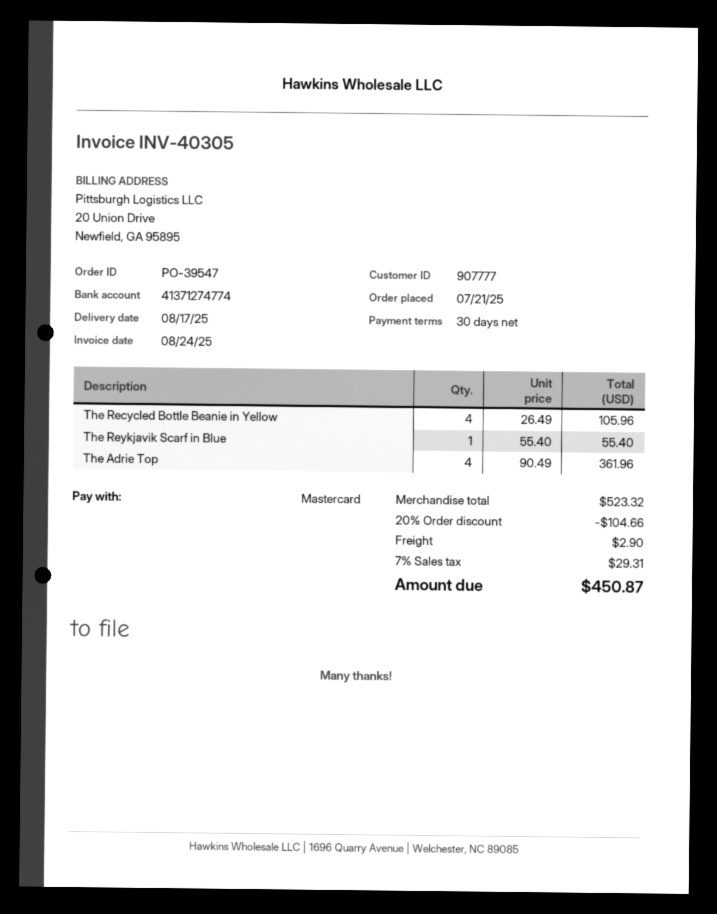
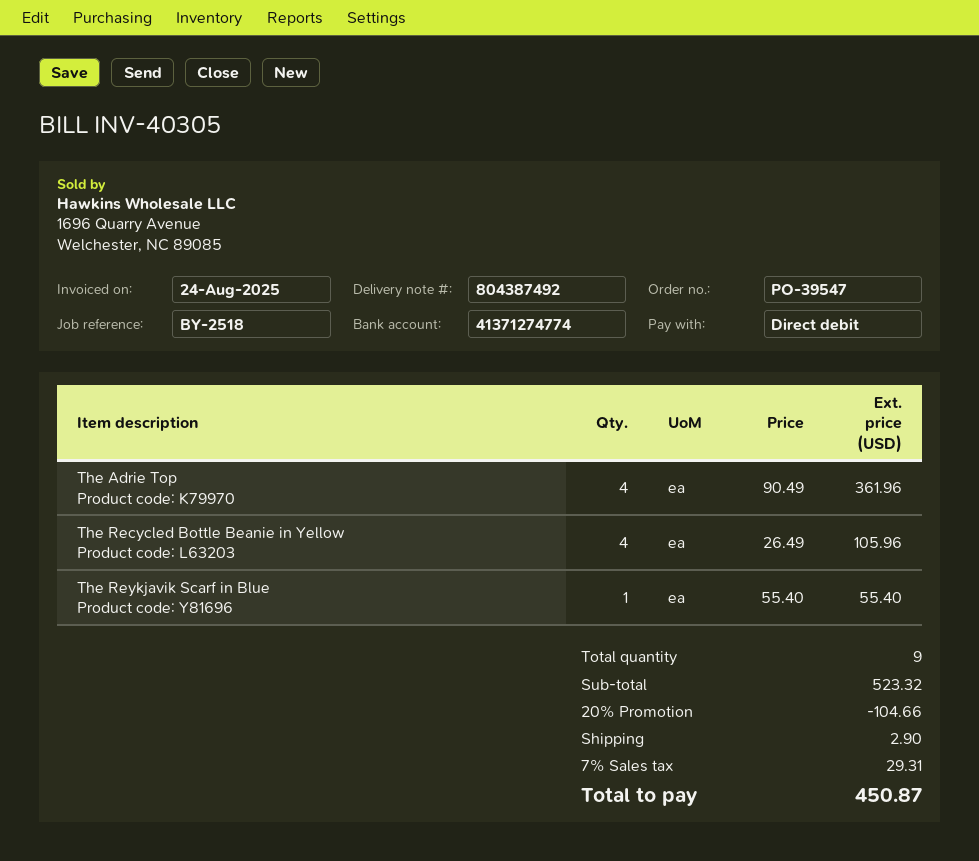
payment method: Mastercard -> direct debit

